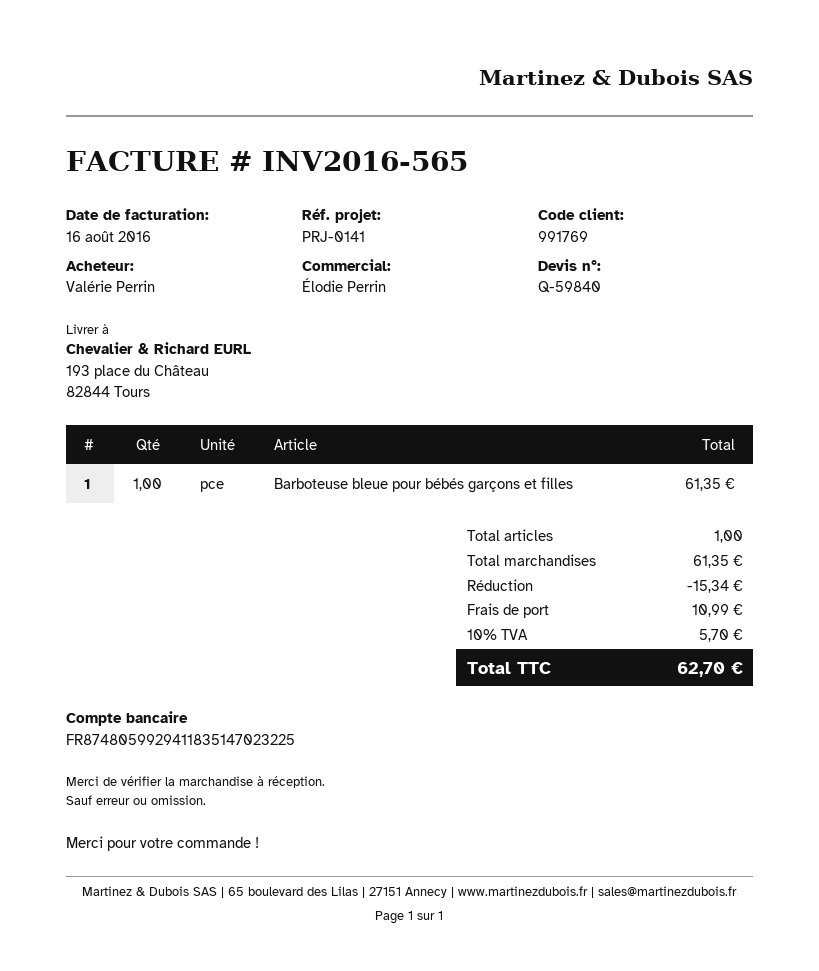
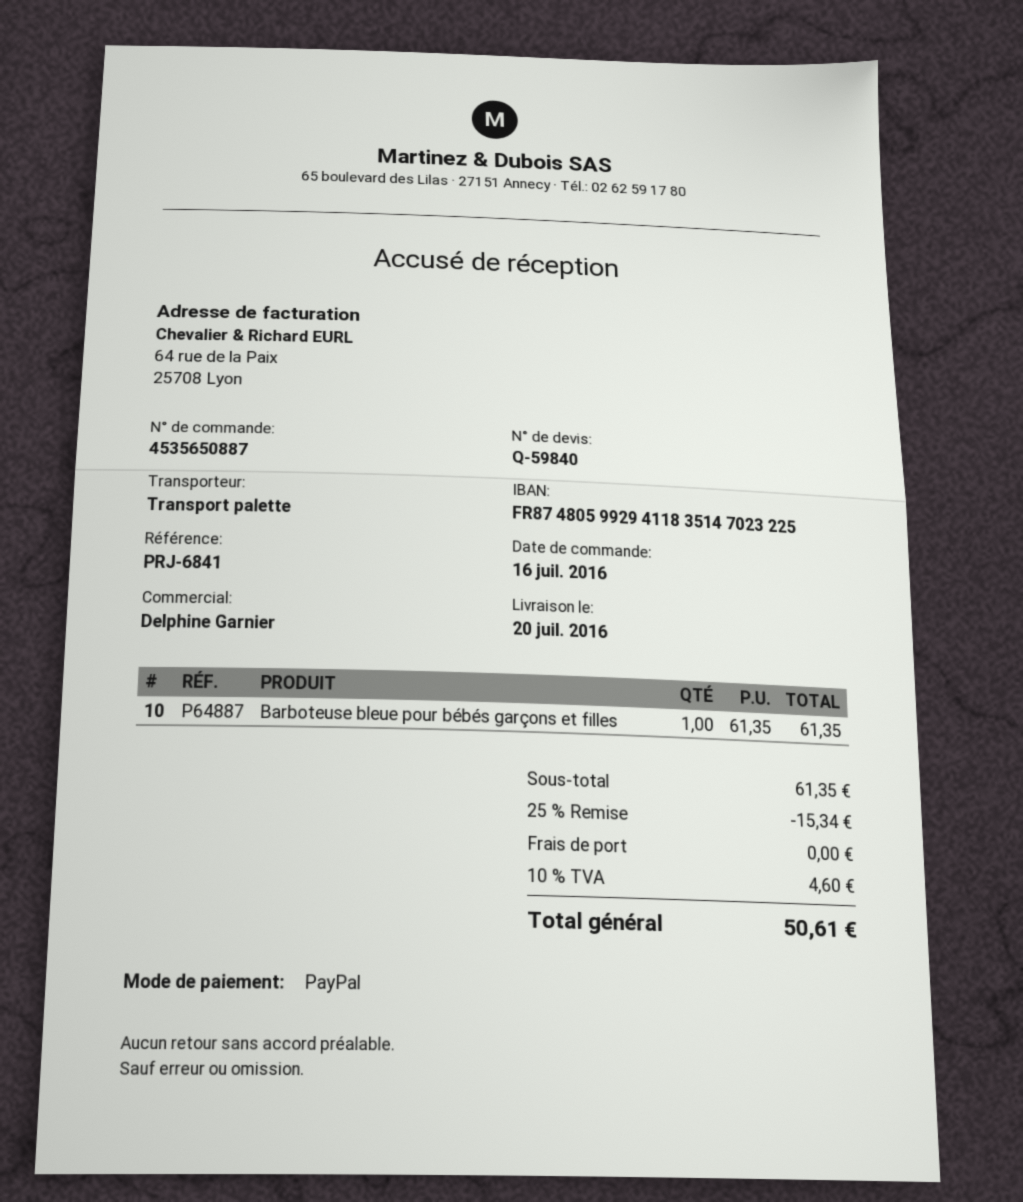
reference: PRJ-0141 -> PRJ-6841
sales rep: Élodie Perrin -> Delphine Garnier
shipping: 10.99 -> 0.00
tax: 10% = 5.70 -> 10% = 4.60
total: 62.70 -> 50.61

